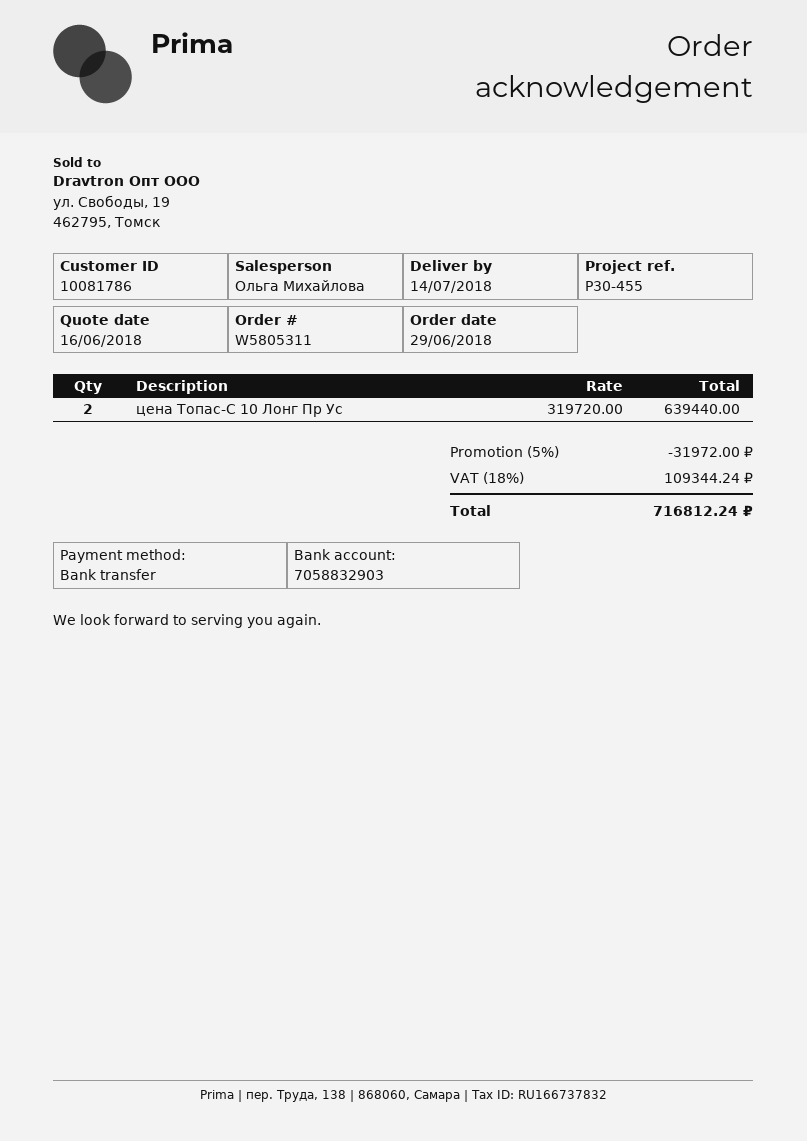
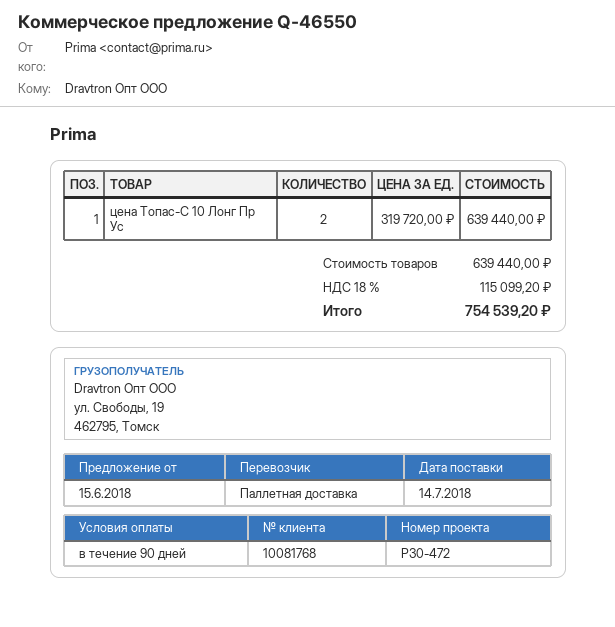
quote date: 2018-06-16 -> 2018-06-15
customer number: 10081786 -> 10081768
reference: P30-455 -> P30-472
discount: 5% = 31972.00 -> none
tax: 18% = 109344.24 -> 18% = 115099.20
total: 716812.24 -> 754539.20

